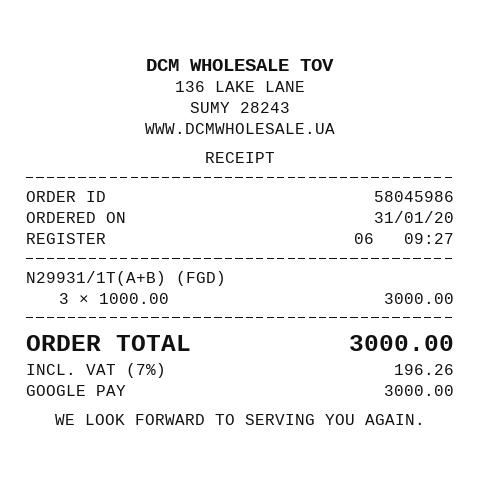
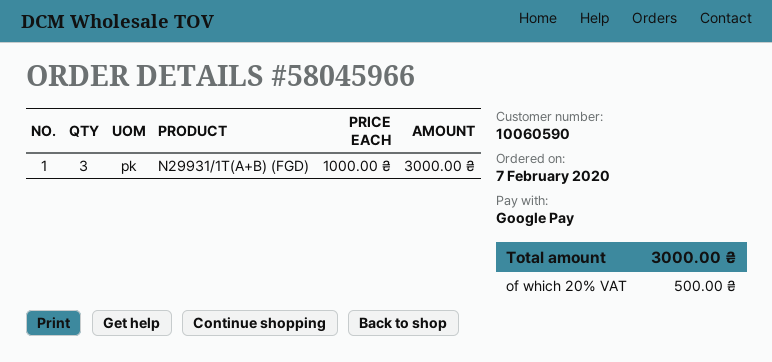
order number: 58045986 -> 58045966
order date: 2020-01-31 -> 2020-02-07
tax: 7% = 196.26 -> 20% = 500.00

